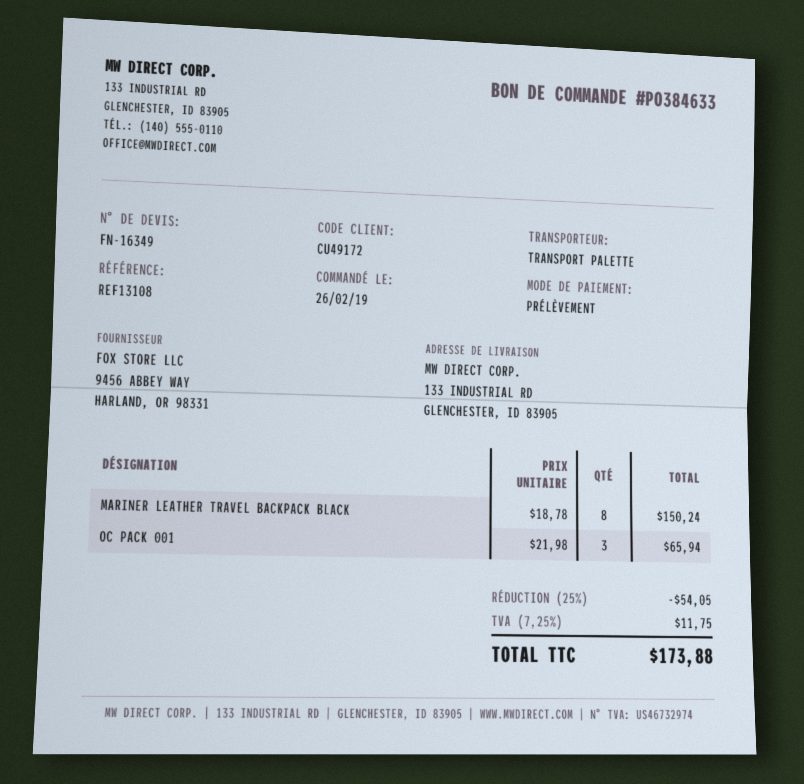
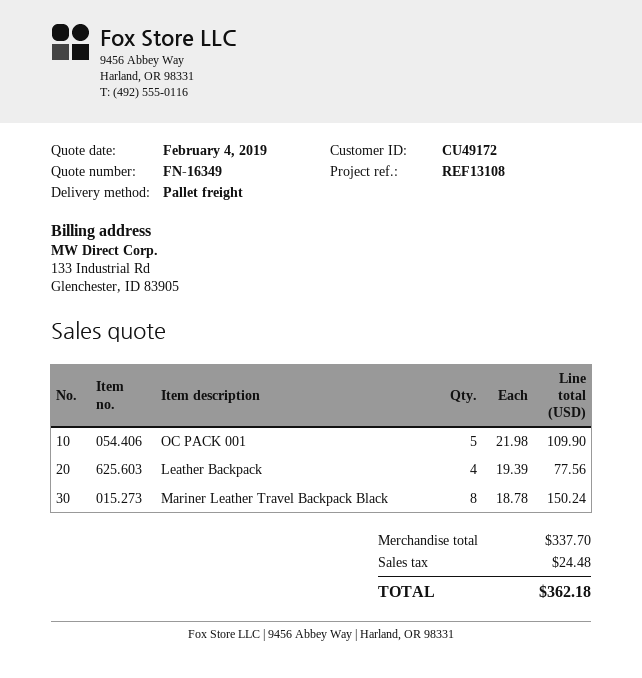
OC PACK 001: 3 x 21.98 = 65.94 -> 5 x 21.98 = 109.90
Leather Backpack: none -> 4 x 19.39 = 77.56
discount: 25% = 54.05 -> none
tax: 11.75 -> 24.48
total: 173.88 -> 362.18

